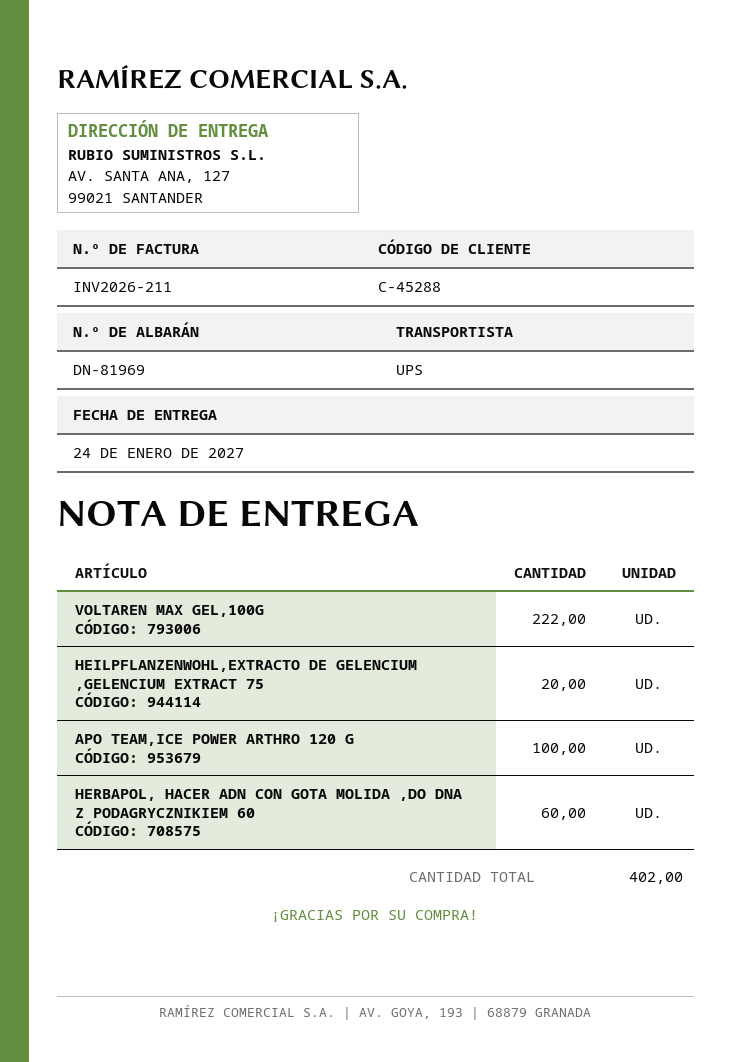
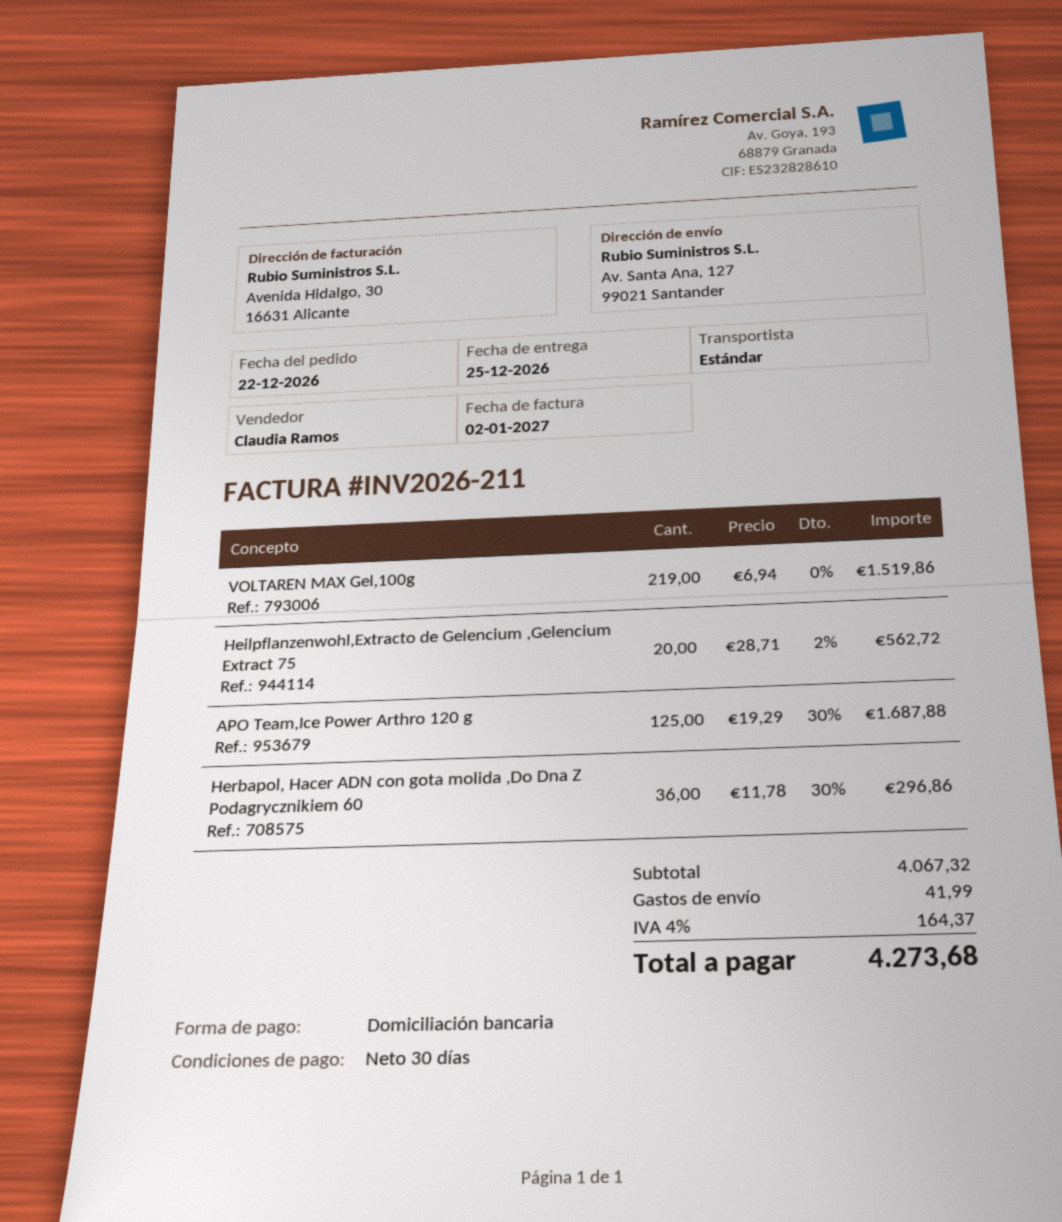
delivery date: 2027-01-24 -> 2026-12-25
shipping method: UPS -> standard
VOLTAREN MAX GEL,100G: 222 -> 219
APO TEAM,ICE POWER ARTHRO 120 G: 100 -> 125
HERBAPOL, HACER ADN CON GOTA MOLIDA ,DO DNA Z PODAGRYCZNIKIEM 60: 60 -> 36

